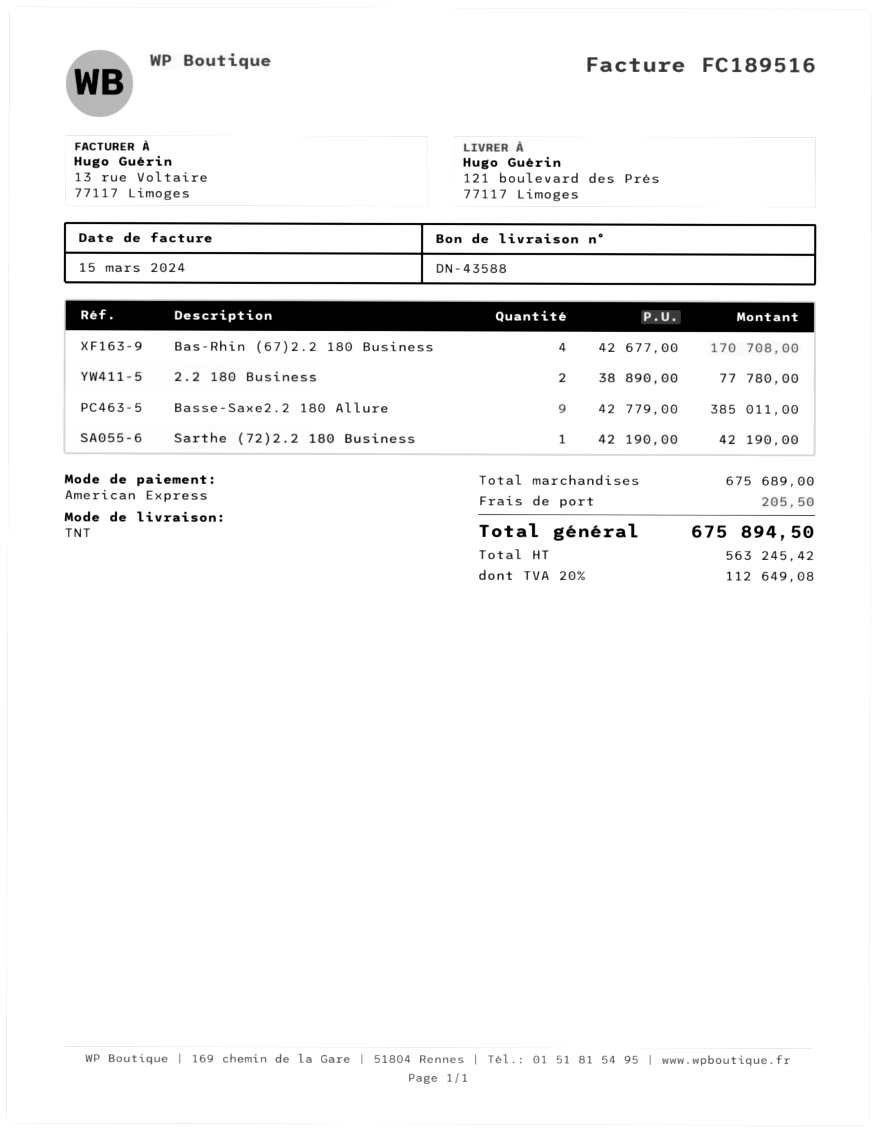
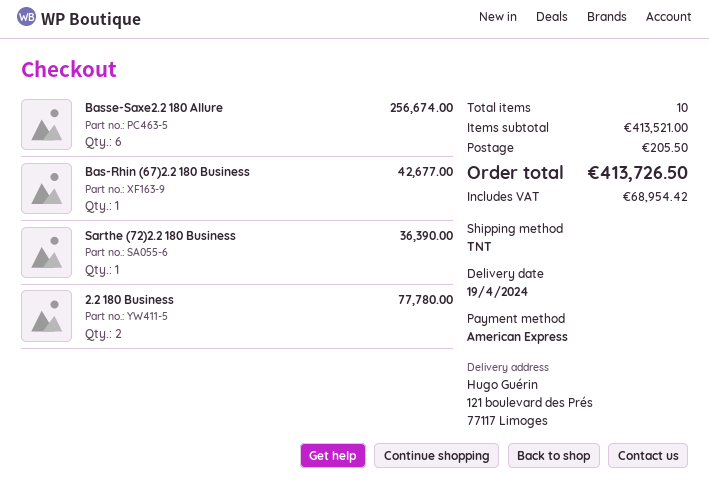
Bas-Rhin (67)2.2 180 Business: 4 for 170708.00 -> 1 for 42677.00
Basse-Saxe2.2 180 Allure: 9 for 385011.00 -> 6 for 256674.00
Sarthe (72)2.2 180 Business: 1 for 42190.00 -> 1 for 36390.00
subtotal: 675689.00 -> 413521.00
tax: 112649.08 -> 68954.42
total: 675894.50 -> 413726.50

